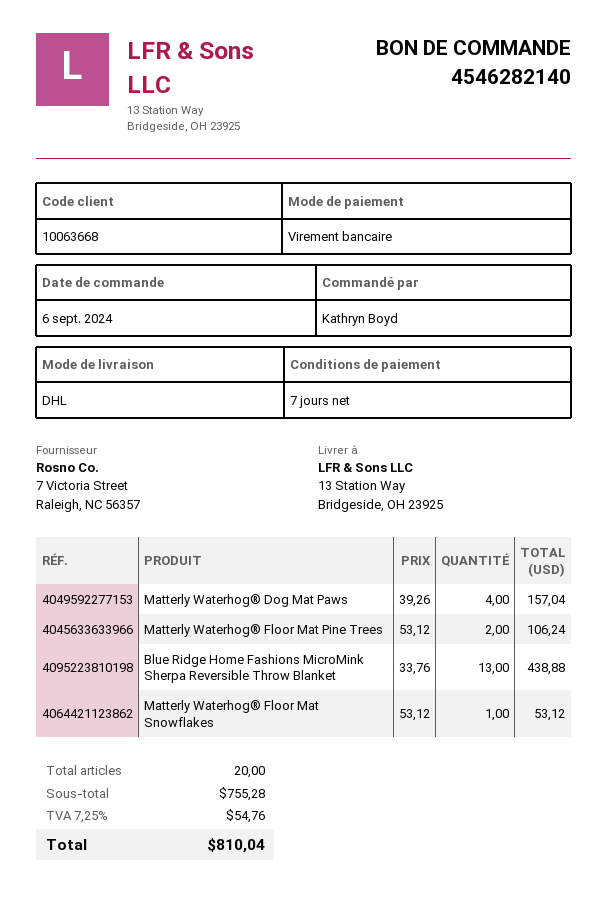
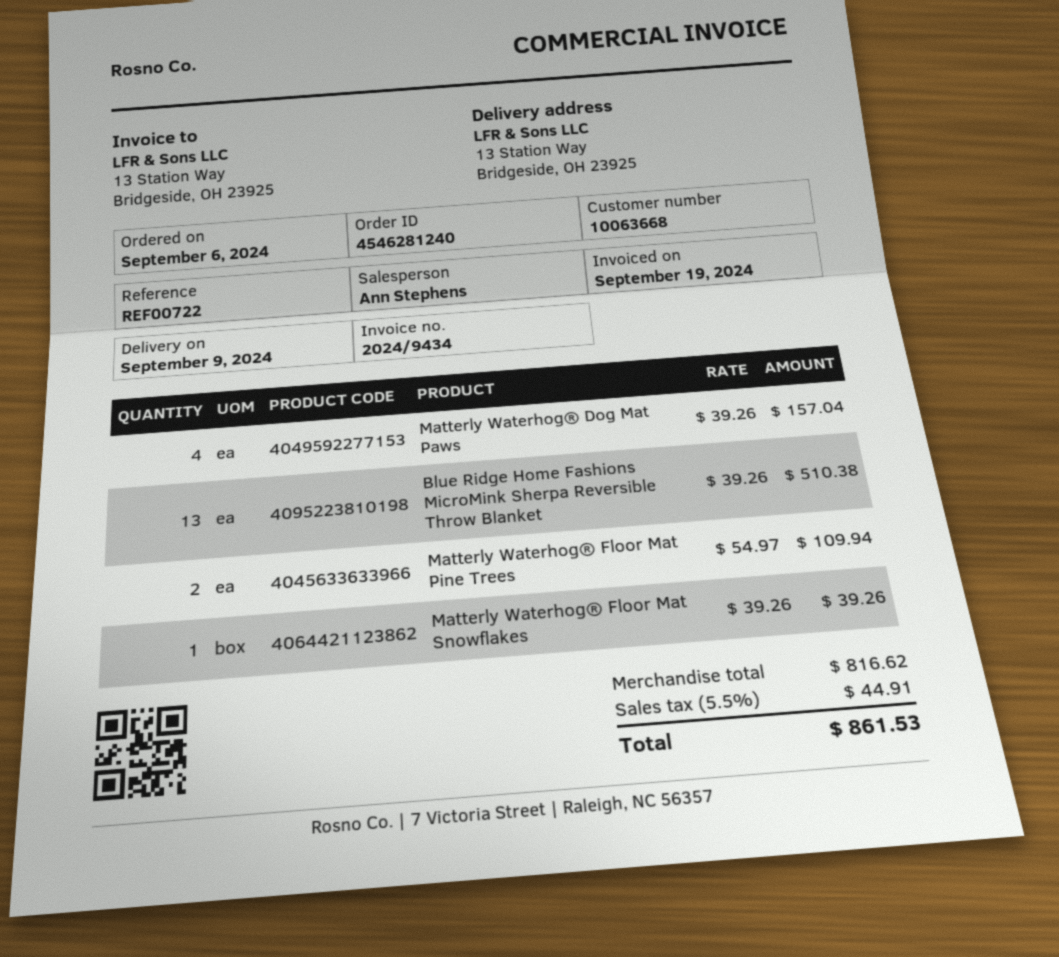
order number: 4546282140 -> 4546281240
Matterly Waterhog® Floor Mat Pine Trees: 2 x 53.12 = 106.24 -> 2 x 54.97 = 109.94
Blue Ridge Home Fashions MicroMink Sherpa Reversible Throw Blanket: 13 x 33.76 = 438.88 -> 13 x 39.26 = 510.38
Matterly Waterhog® Floor Mat Snowflakes: 1 x 53.12 = 53.12 -> 1 x 39.26 = 39.26
subtotal: 755.28 -> 816.62
tax: 7.25% = 54.76 -> 5.5% = 44.91
total: 810.04 -> 861.53

